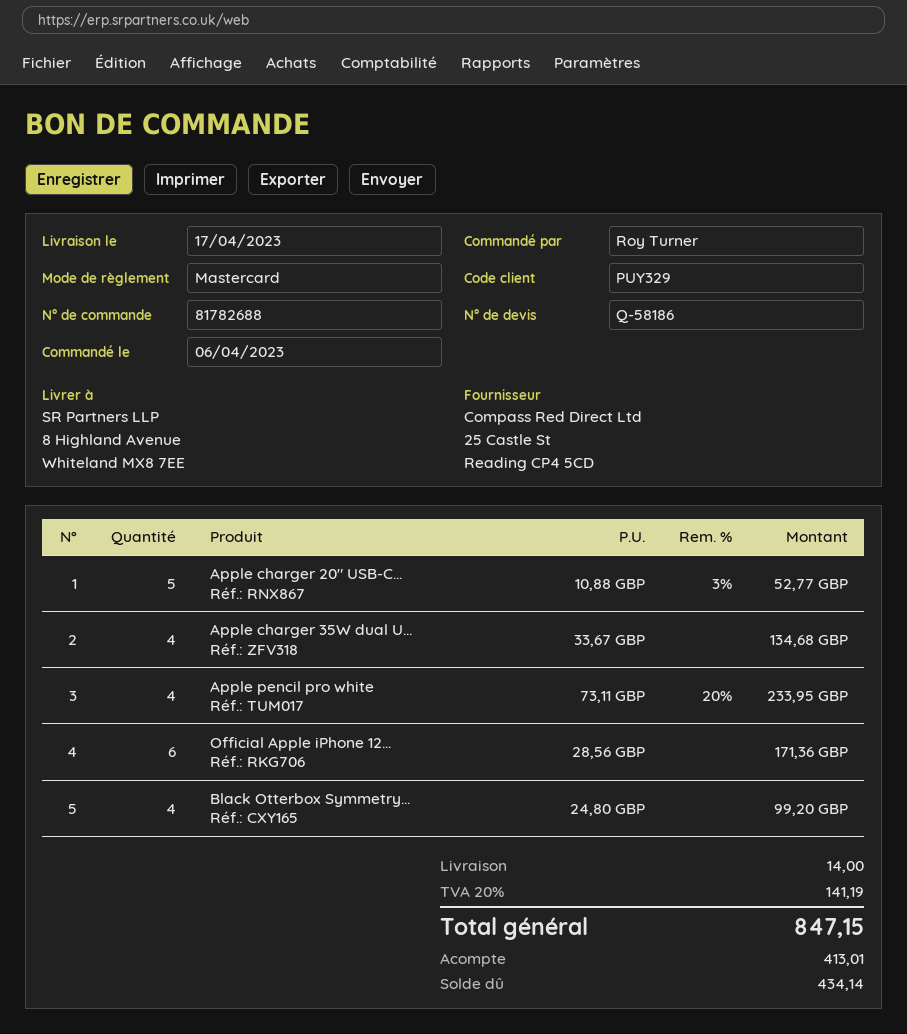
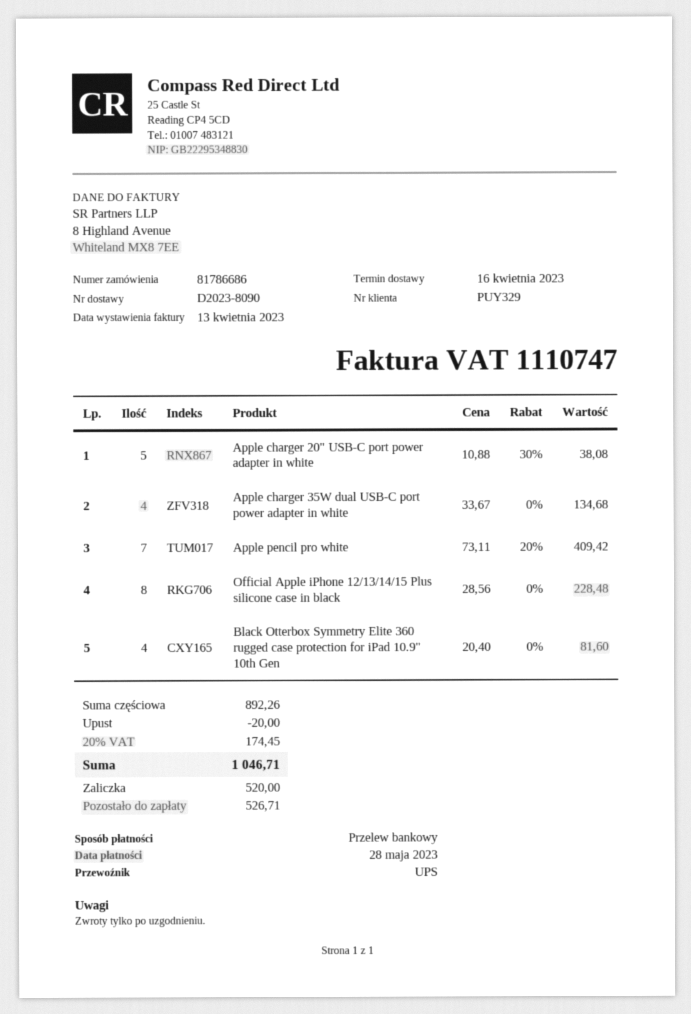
order number: 81782688 -> 81786686
delivery date: 2023-04-17 -> 2023-04-16
payment method: Mastercard -> bank transfer
Apple charger 20" USB-C...: 5 x 10.88 - 3% = 52.77 -> 5 x 10.88 - 30% = 38.08
Apple pencil pro white: 4 x 73.11 - 20% = 233.95 -> 7 x 73.11 - 20% = 409.42
Official Apple iPhone 12...: 6 x 28.56 = 171.36 -> 8 x 28.56 = 228.48
Black Otterbox Symmetry...: 4 x 24.80 = 99.20 -> 4 x 20.40 = 81.60
discount: none -> 20.00
shipping: 14.00 -> none
tax: 20% = 141.19 -> 20% = 174.45
total: 847.15 -> 1046.71
deposit: 413.01 -> 520.00
balance: 434.14 -> 526.71

